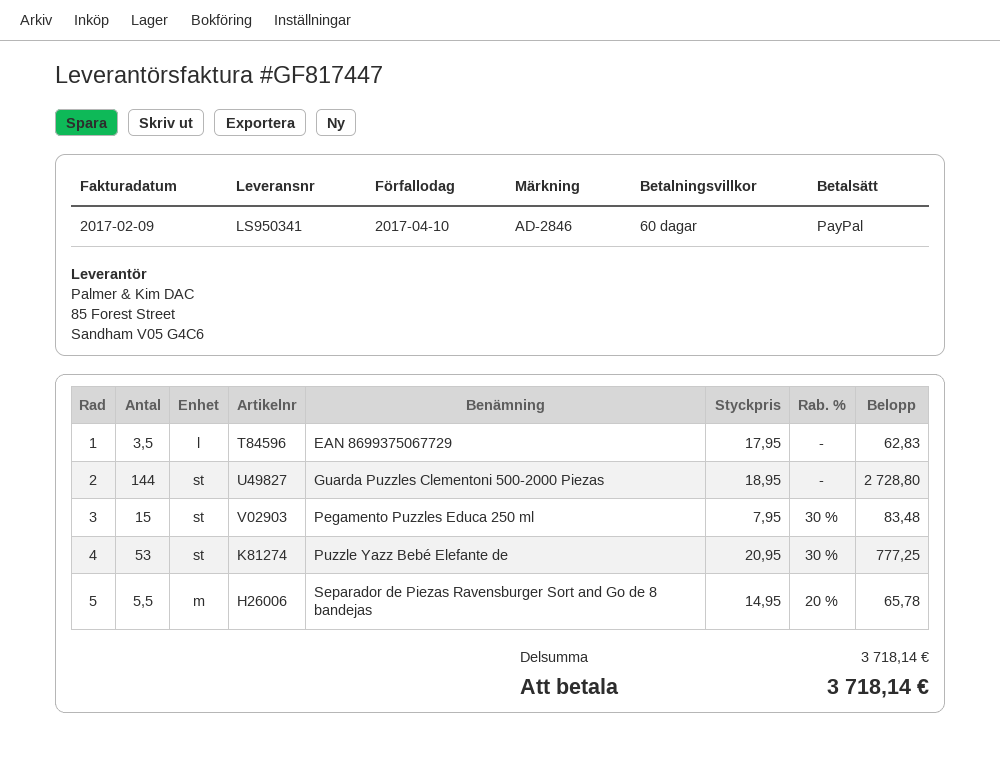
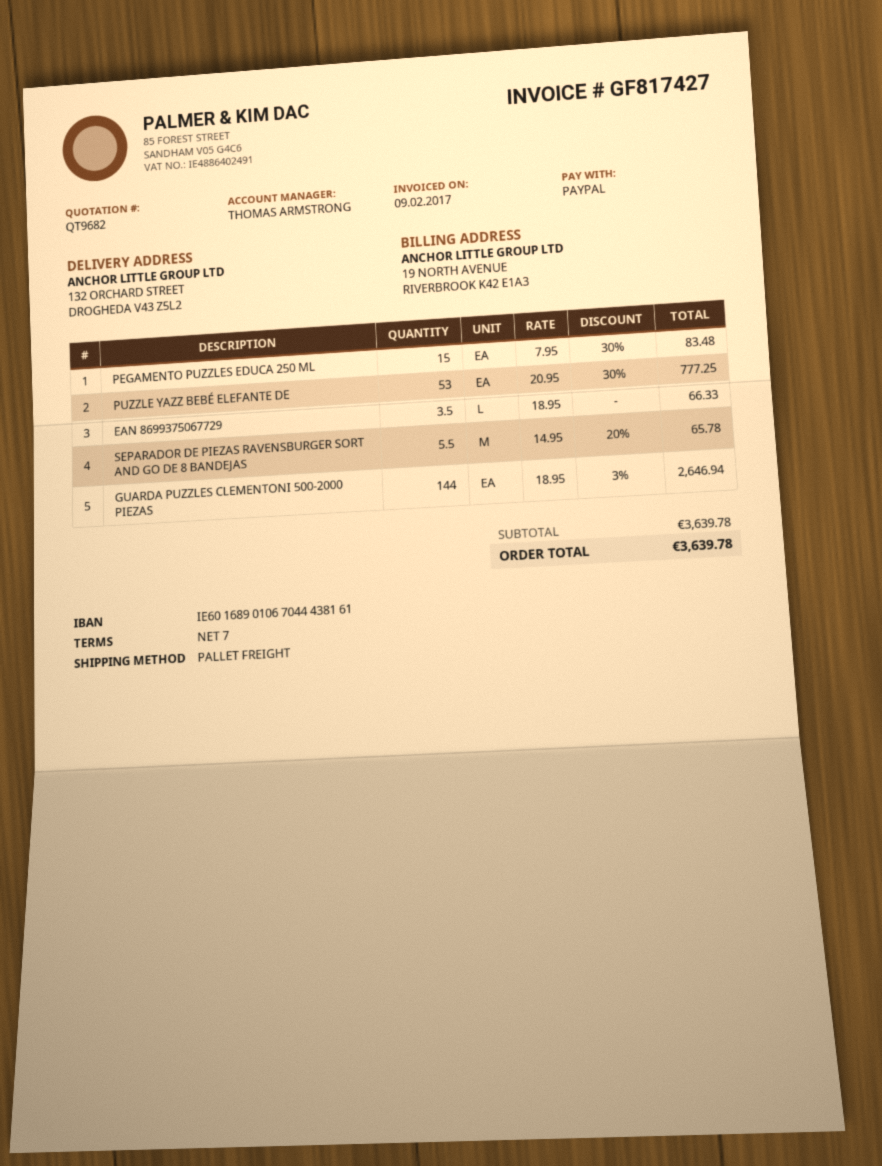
invoice number: GF817447 -> GF817427
payment terms: 60 days -> 7 days
EAN 8699375067729: 3.5 x 17.95 = 62.83 -> 3.5 x 18.95 = 66.33
Guarda Puzzles Clementoni 500-2000 Piezas: 144 x 18.95 = 2728.80 -> 144 x 18.95 - 3% = 2646.94
subtotal: 3718.14 -> 3639.78
total: 3718.14 -> 3639.78

